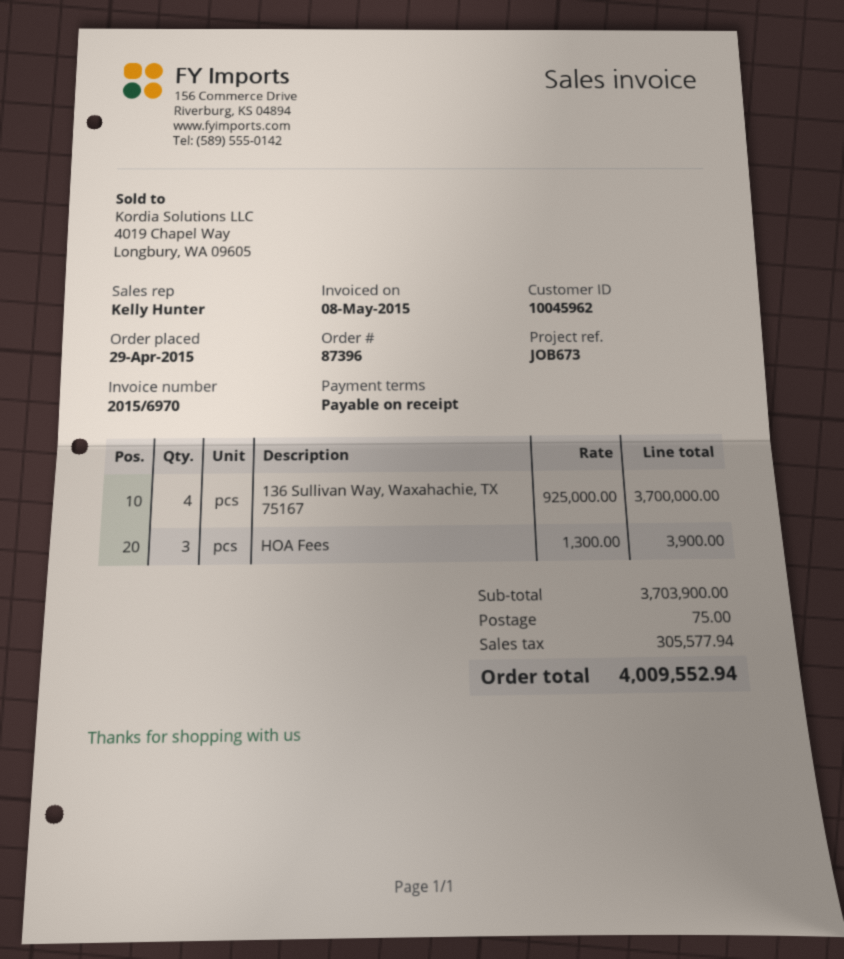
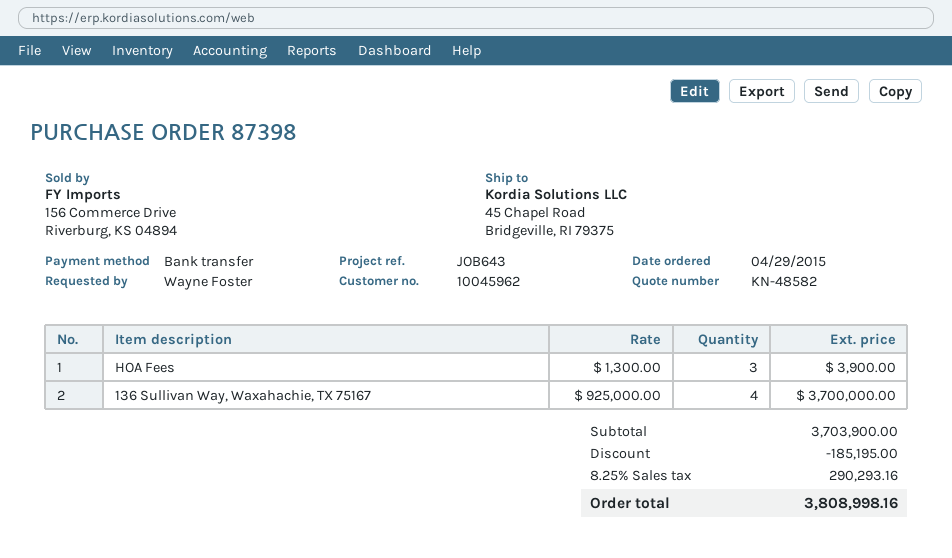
order number: 87396 -> 87398
reference: JOB673 -> JOB643
discount: none -> 185195.00
shipping: 75.00 -> none
tax: 305577.94 -> 290293.16
total: 4009552.94 -> 3808998.16

